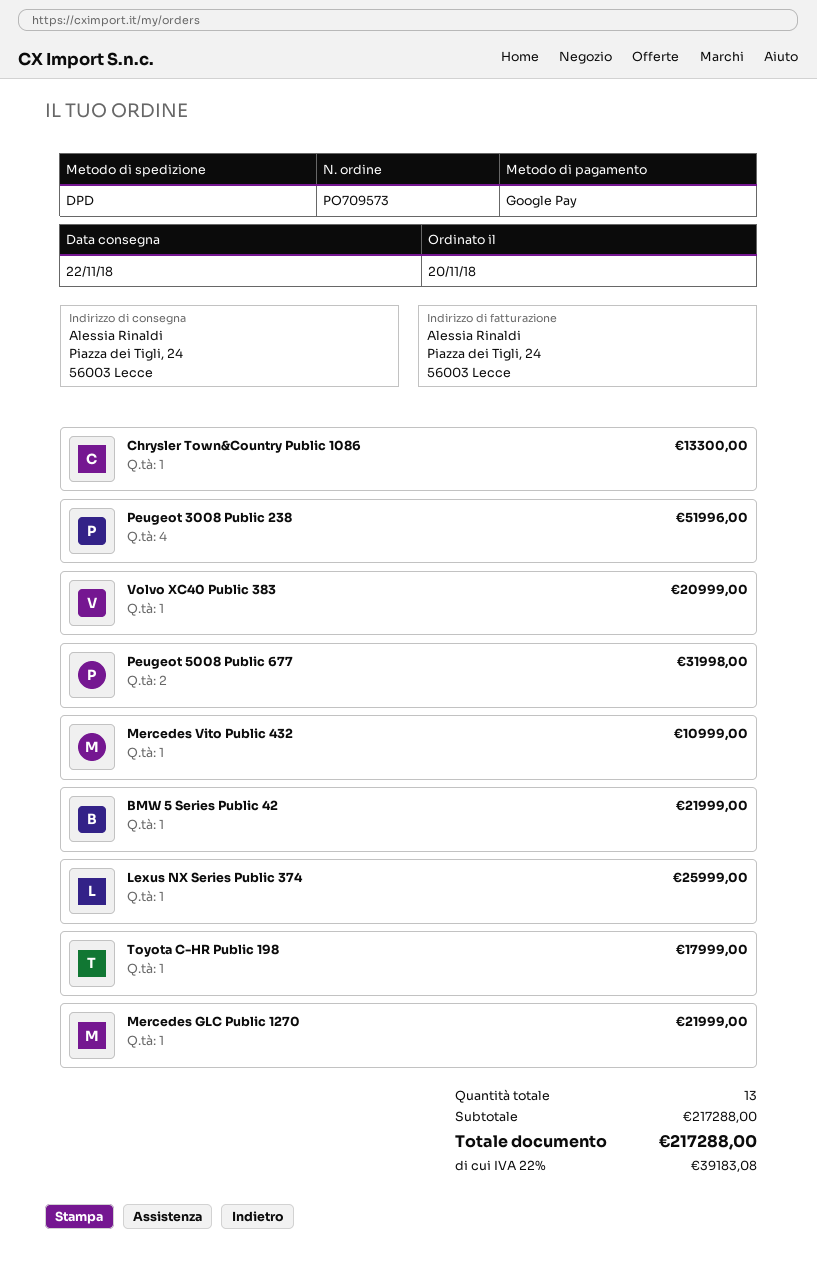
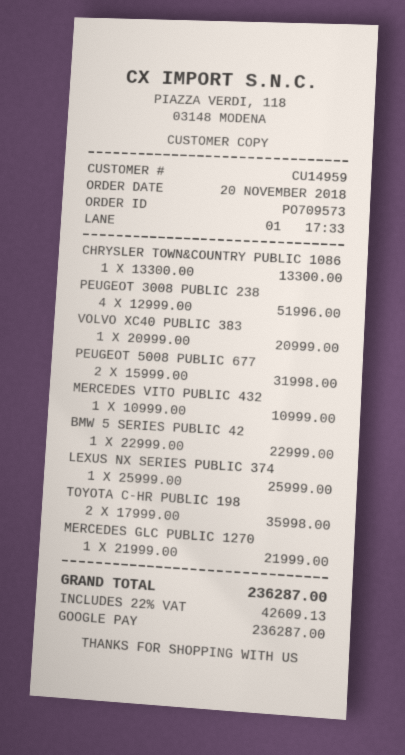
BMW 5 Series Public 42: 1 for 21999.00 -> 1 for 22999.00
Toyota C-HR Public 198: 1 for 17999.00 -> 2 for 35998.00
tax: 22% = 39183.08 -> 22% = 42609.13
total: 217288.00 -> 236287.00

